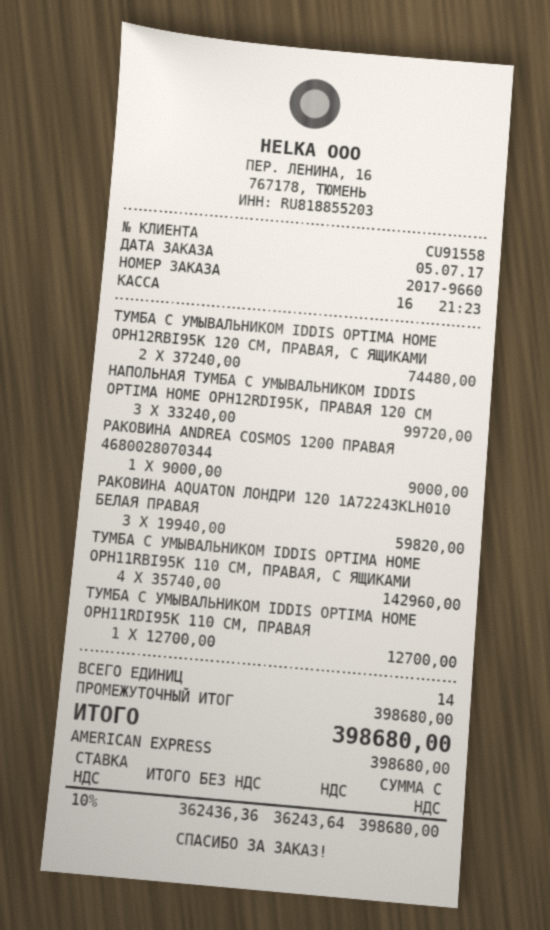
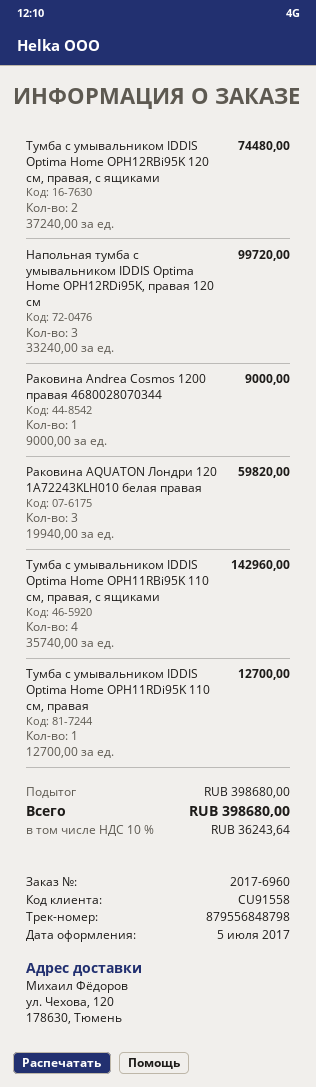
order number: 2017-9660 -> 2017-6960

